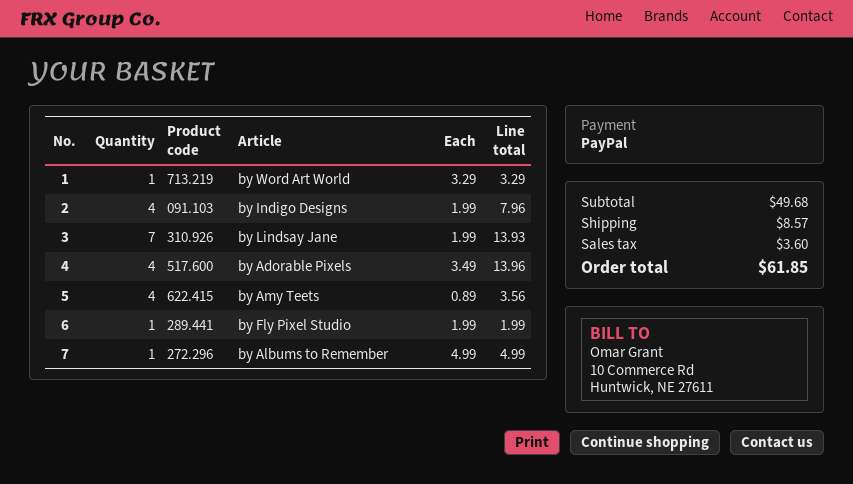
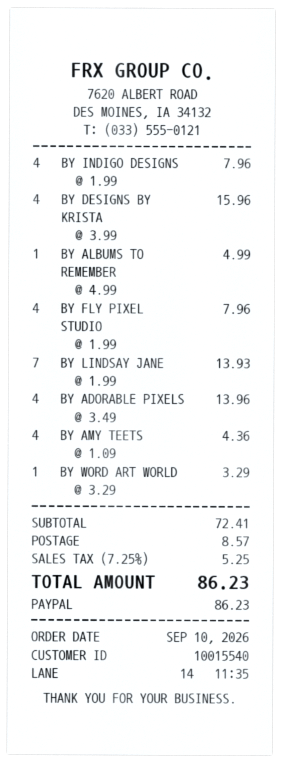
by Amy Teets: 4 x 0.89 = 3.56 -> 4 x 1.09 = 4.36
by Fly Pixel Studio: 1 x 1.99 = 1.99 -> 4 x 1.99 = 7.96
BY DESIGNS BY KRISTA: none -> 4 x 3.99 = 15.96
subtotal: 49.68 -> 72.41
tax: 3.60 -> 5.25
total: 61.85 -> 86.23

